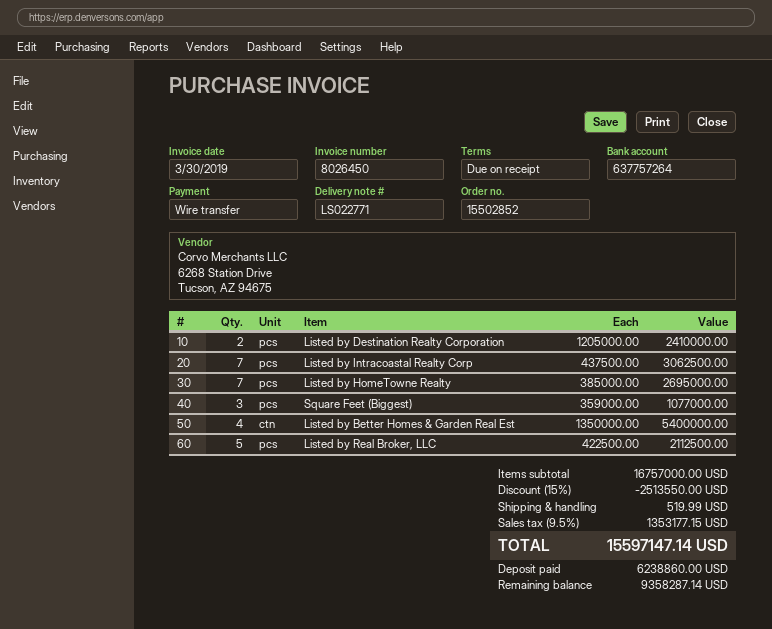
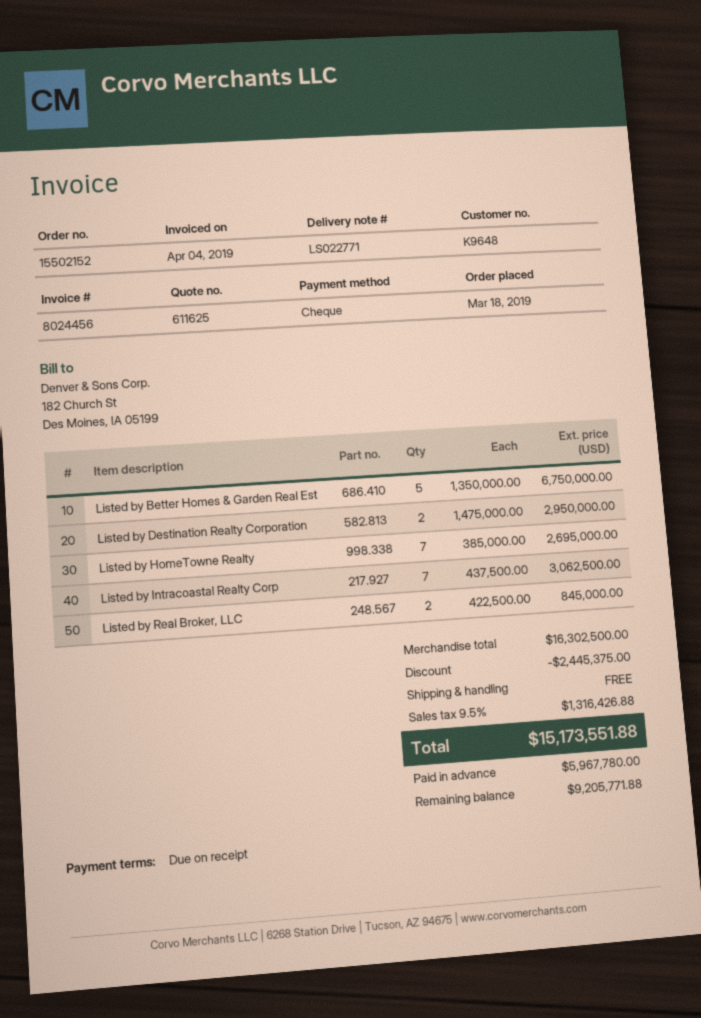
order number: 15502852 -> 15502152
invoice number: 8026450 -> 8024456
invoice date: 2019-03-30 -> 2019-04-04
payment method: bank transfer -> cheque
Listed by Destination Realty Corporation: 2 x 1205000.00 = 2410000.00 -> 2 x 1475000.00 = 2950000.00
Square Feet (Biggest): 3 x 359000.00 = 1077000.00 -> none
Listed by Better Homes & Garden Real Est: 4 x 1350000.00 = 5400000.00 -> 5 x 1350000.00 = 6750000.00
Listed by Real Broker, LLC: 5 x 422500.00 = 2112500.00 -> 2 x 422500.00 = 845000.00
subtotal: 16757000.00 -> 16302500.00
discount: 2513550.00 -> 2445375.00
shipping: 519.99 -> 0.00
tax: 9.5% = 1353177.15 -> 9.5% = 1316426.88
total: 15597147.14 -> 15173551.88
deposit: 6238860.00 -> 5967780.00
balance: 9358287.14 -> 9205771.88

